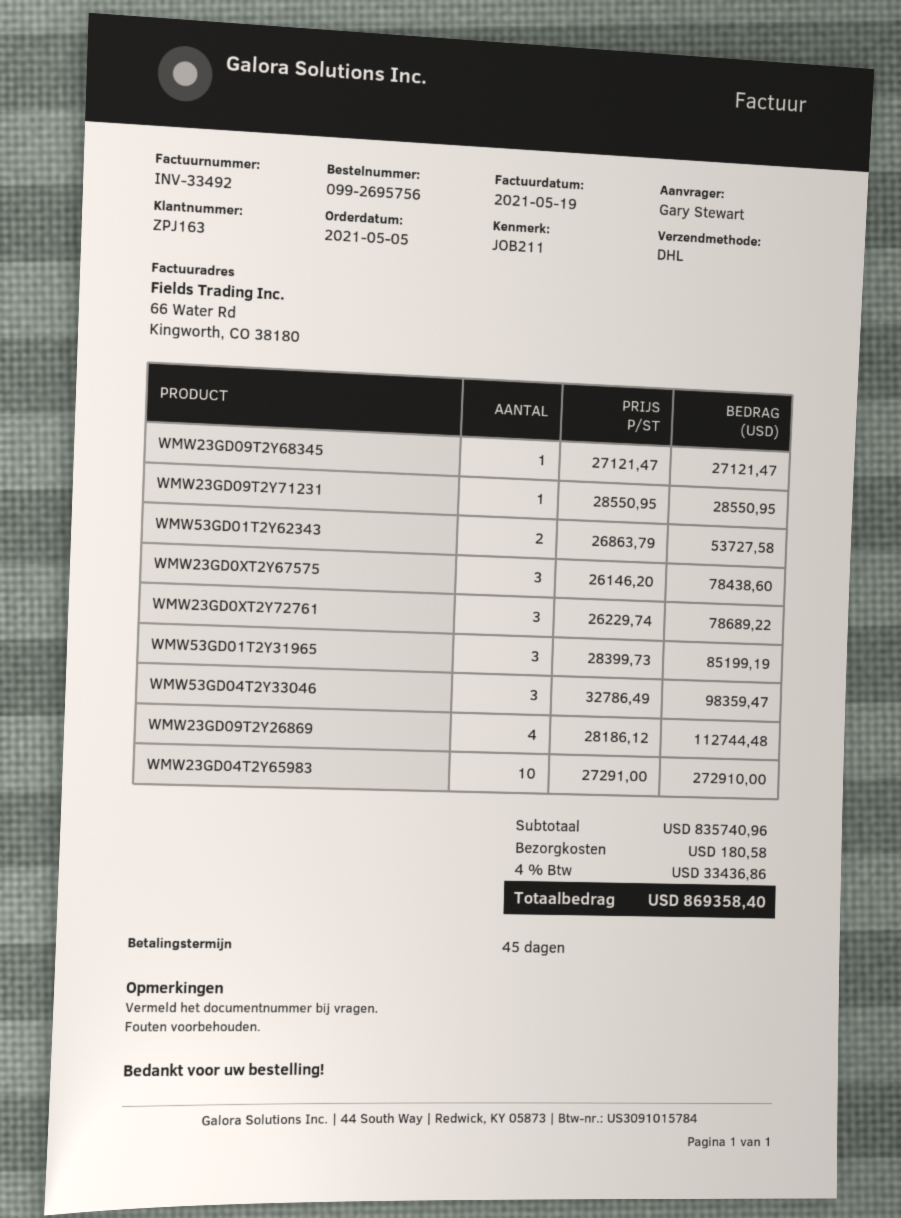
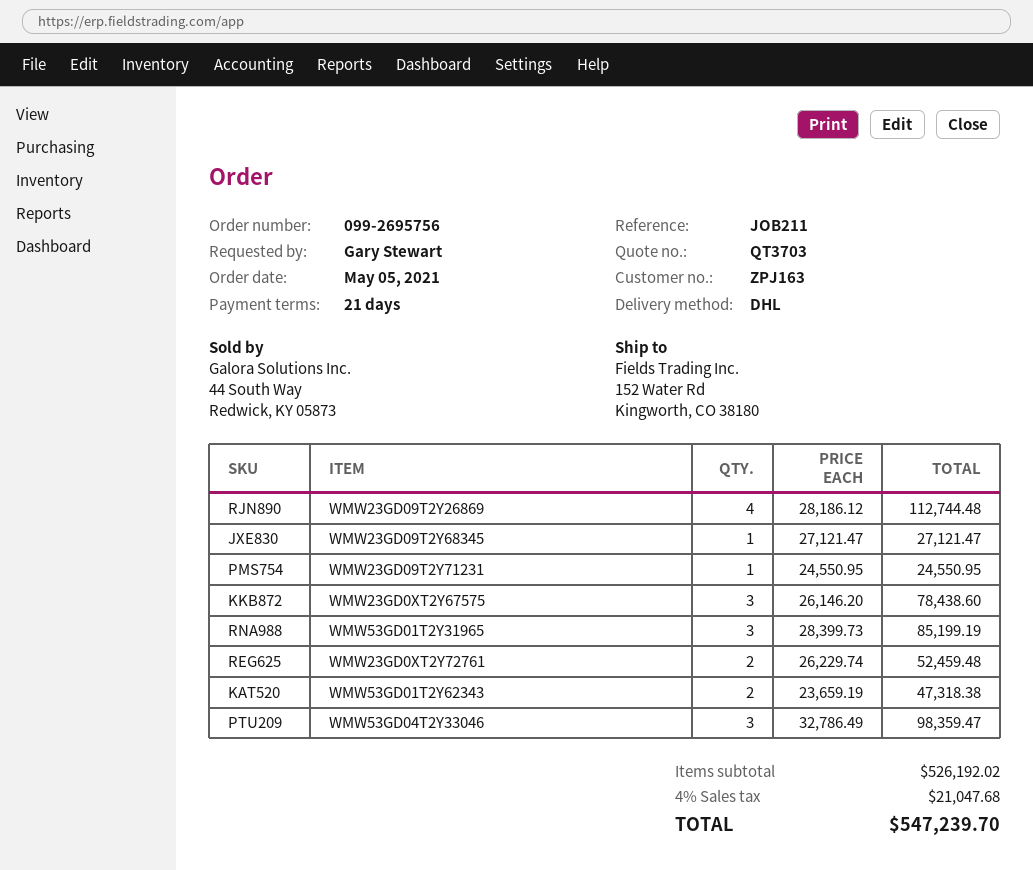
payment terms: 45 days -> 21 days
WMW23GD09T2Y71231: 1 x 28550.95 = 28550.95 -> 1 x 24550.95 = 24550.95
WMW53GD01T2Y62343: 2 x 26863.79 = 53727.58 -> 2 x 23659.19 = 47318.38
WMW23GD0XT2Y72761: 3 x 26229.74 = 78689.22 -> 2 x 26229.74 = 52459.48
WMW23GD04T2Y65983: 10 x 27291.00 = 272910.00 -> none
subtotal: 835740.96 -> 526192.02
shipping: 180.58 -> none
tax: 4% = 33436.86 -> 4% = 21047.68
total: 869358.40 -> 547239.70

